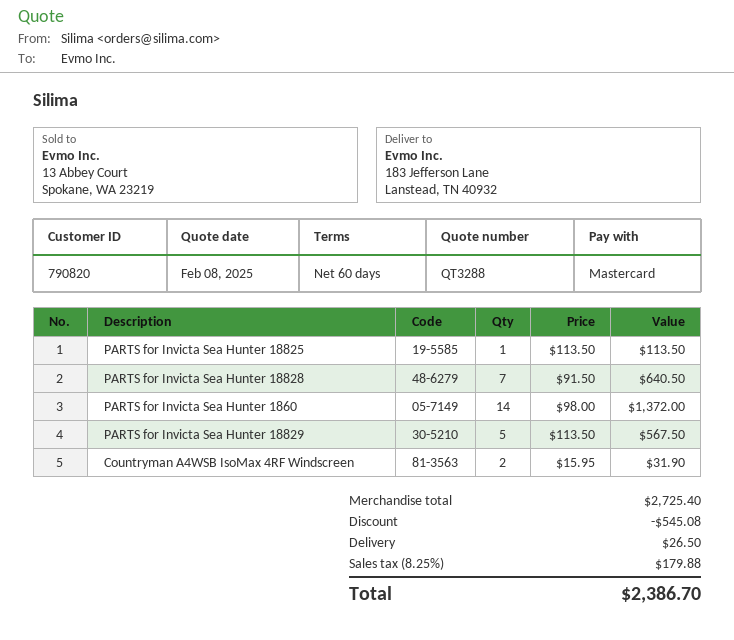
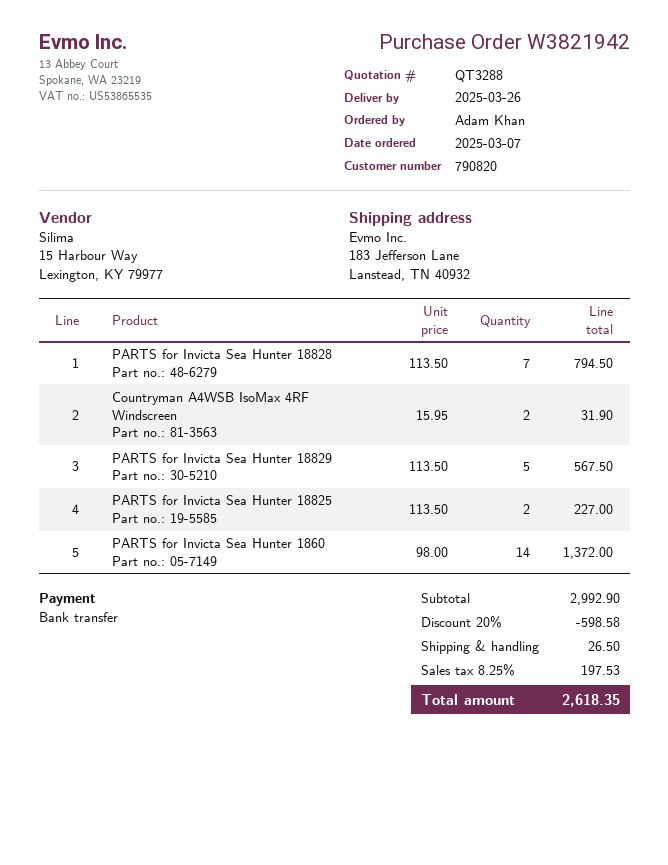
payment method: Mastercard -> bank transfer
PARTS for Invicta Sea Hunter 18825: 1 x 113.50 = 113.50 -> 2 x 113.50 = 227.00
PARTS for Invicta Sea Hunter 18828: 7 x 91.50 = 640.50 -> 7 x 113.50 = 794.50
subtotal: 2725.40 -> 2992.90
discount: 545.08 -> 598.58
tax: 8.25% = 179.88 -> 8.25% = 197.53
total: 2386.70 -> 2618.35

